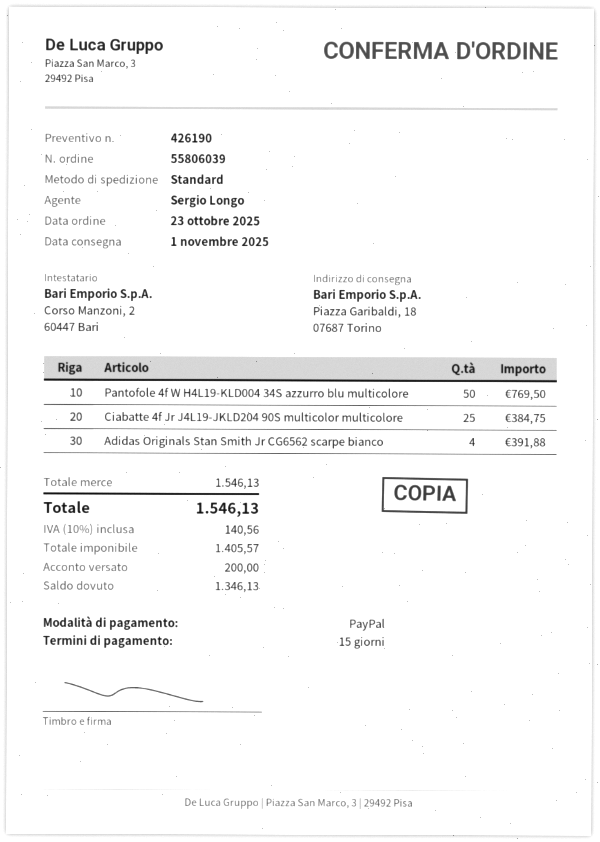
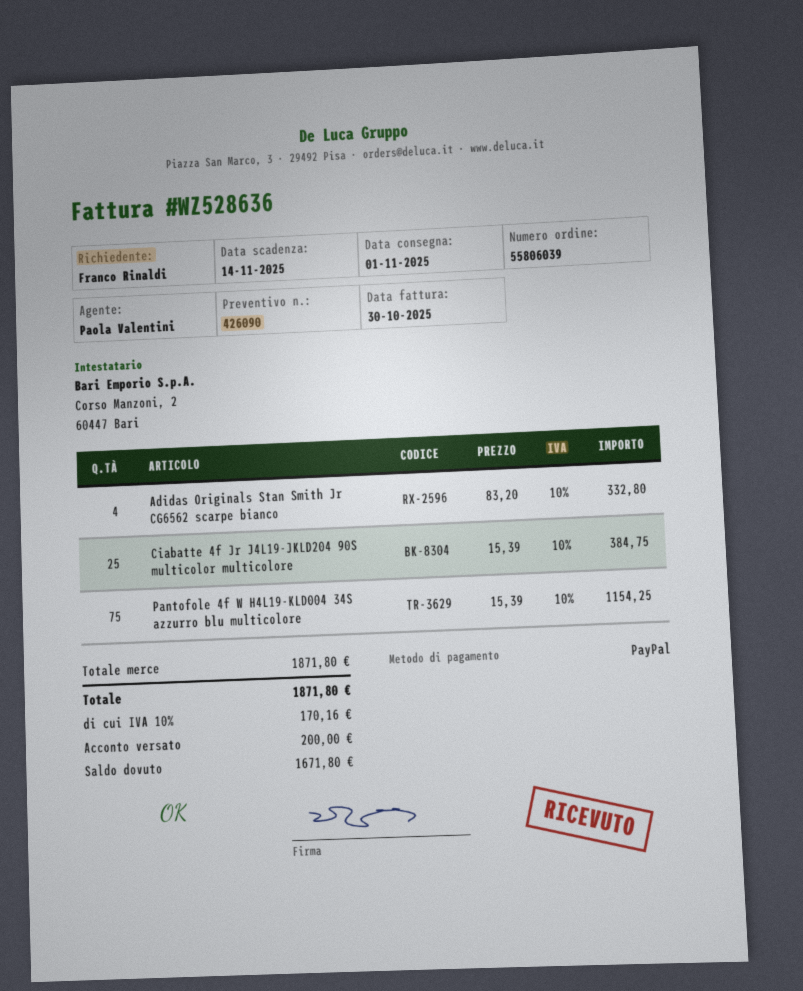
quote number: 426190 -> 426090
sales rep: Sergio Longo -> Paola Valentini
Pantofole 4f W H4L19-KLD004 34S azzurro blu multicolore: 50 for 769.50 -> 75 for 1154.25
Adidas Originals Stan Smith Jr CG6562 scarpe bianco: 4 for 391.88 -> 4 for 332.80
subtotal: 1546.13 -> 1871.80
tax: 10% = 140.56 -> 10% = 170.16
total: 1546.13 -> 1871.80
balance: 1346.13 -> 1671.80

